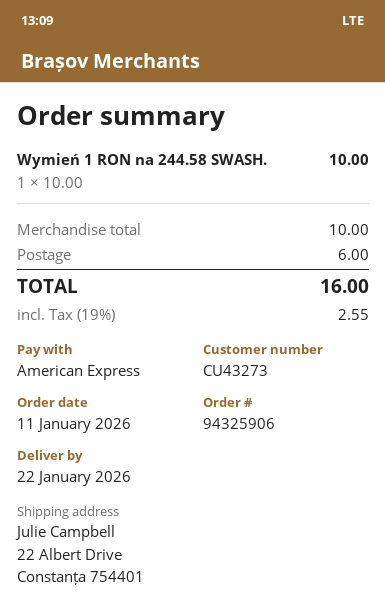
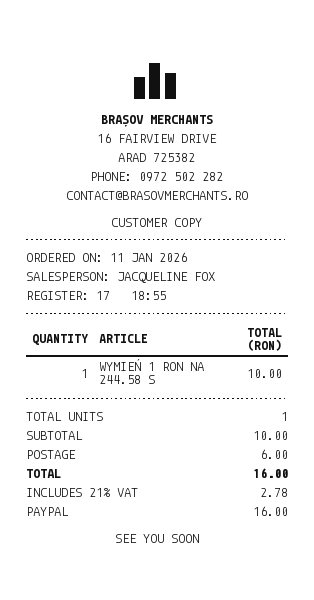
payment method: American Express -> PayPal
tax: 19% = 2.55 -> 21% = 2.78

